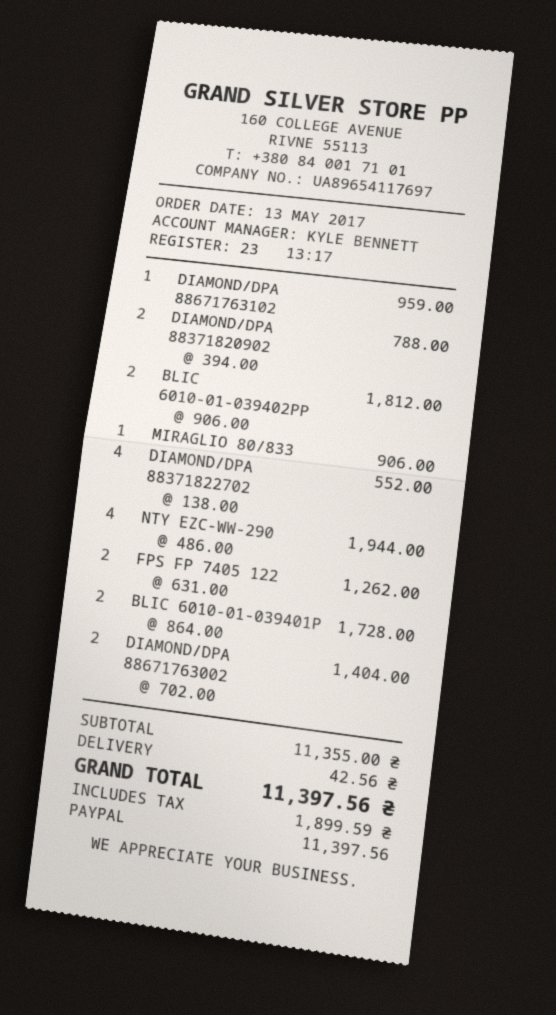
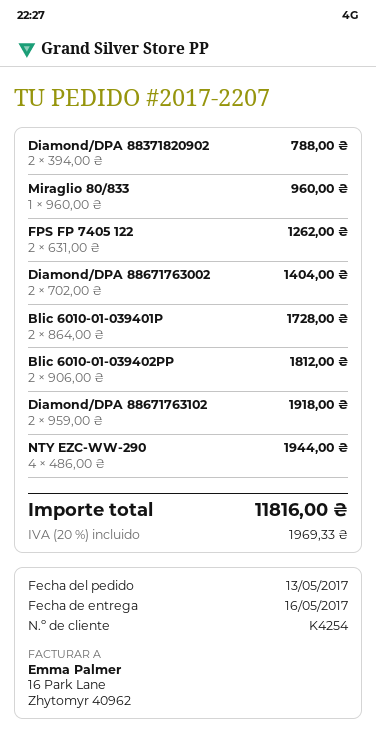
DIAMOND/DPA 88671763102: 1 x 959.00 = 959.00 -> 2 x 959.00 = 1918.00
MIRAGLIO 80/833: 1 x 906.00 = 906.00 -> 1 x 960.00 = 960.00
DIAMOND/DPA 88371822702: 4 x 138.00 = 552.00 -> none
shipping: 42.56 -> none
tax: 1899.59 -> 1969.33
total: 11397.56 -> 11816.00

